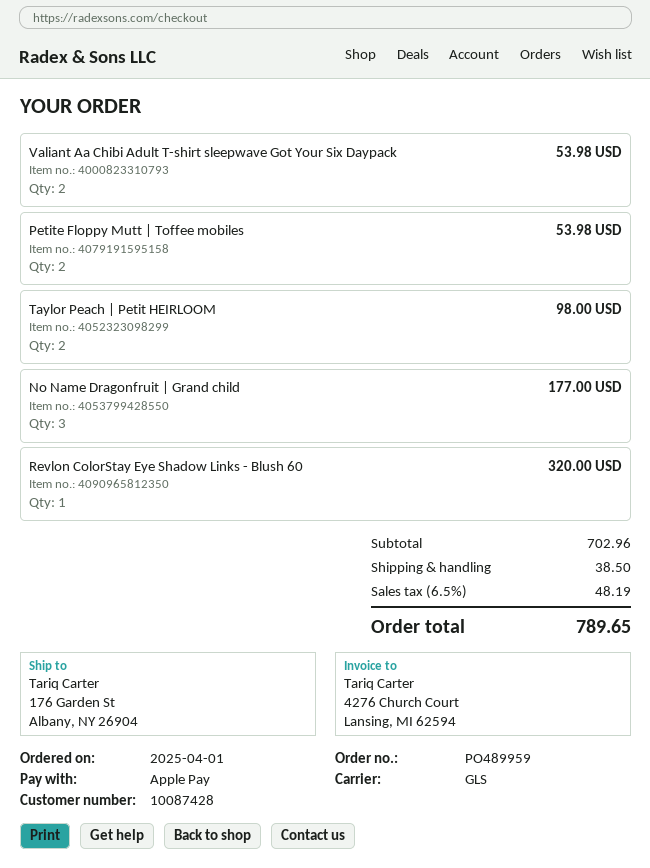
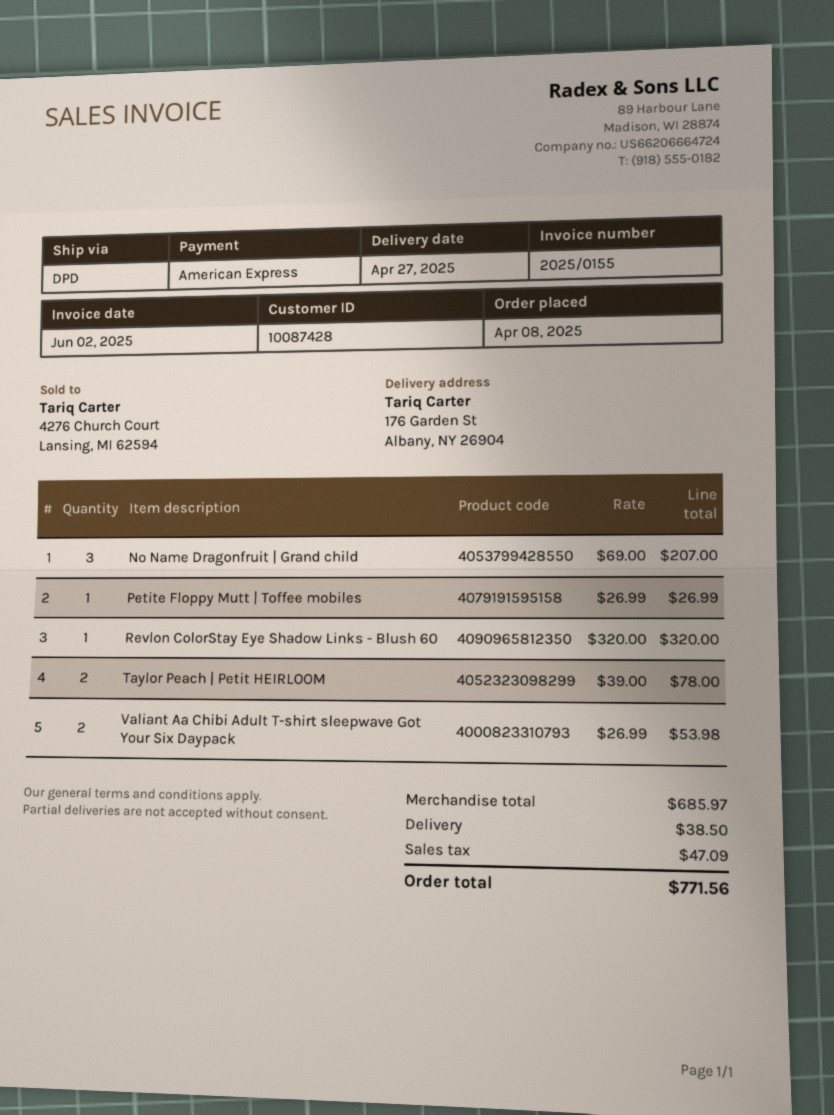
order date: 2025-04-01 -> 2025-04-08
payment method: Apple Pay -> American Express
shipping method: GLS -> DPD
Petite Floppy Mutt | Toffee mobiles: 2 for 53.98 -> 1 for 26.99
Taylor Peach | Petit HEIRLOOM: 2 for 98.00 -> 2 for 78.00
No Name Dragonfruit | Grand child: 3 for 177.00 -> 3 for 207.00
subtotal: 702.96 -> 685.97
tax: 48.19 -> 47.09
total: 789.65 -> 771.56

